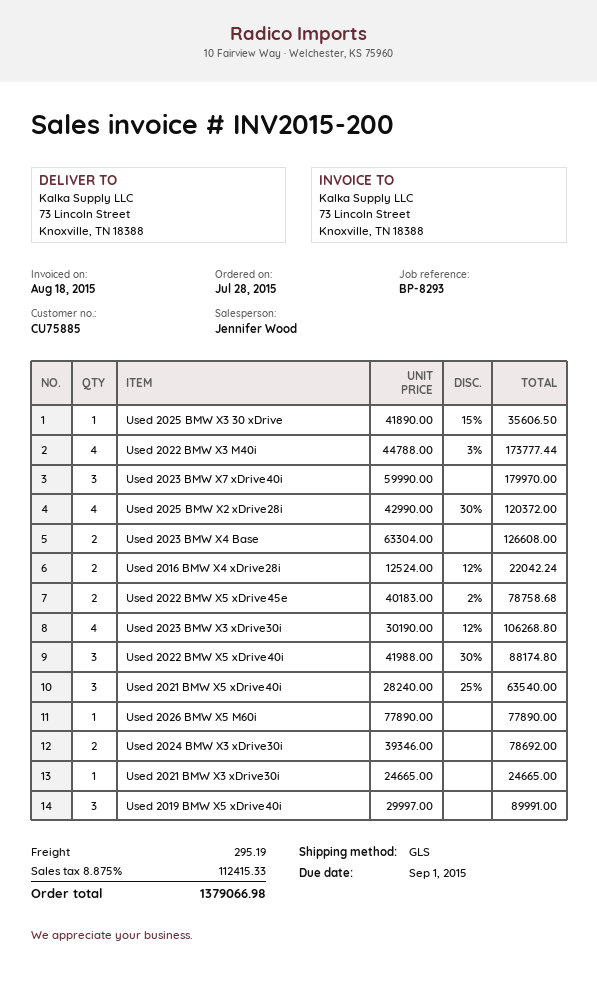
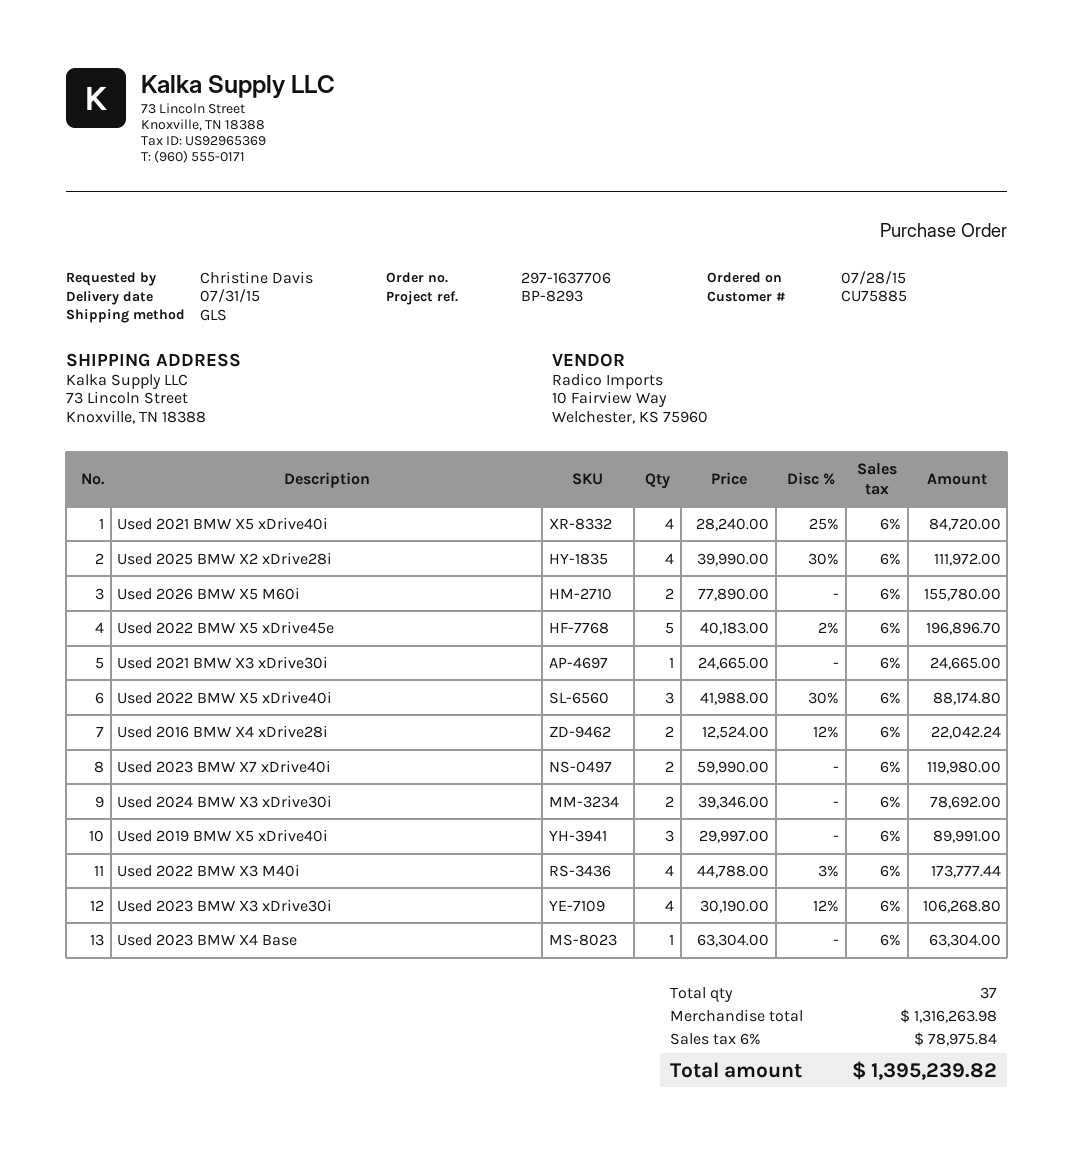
Used 2025 BMW X3 30 xDrive: 1 x 41890.00 - 15% = 35606.50 -> none
Used 2023 BMW X7 xDrive40i: 3 x 59990.00 = 179970.00 -> 2 x 59990.00 = 119980.00
Used 2025 BMW X2 xDrive28i: 4 x 42990.00 - 30% = 120372.00 -> 4 x 39990.00 - 30% = 111972.00
Used 2023 BMW X4 Base: 2 x 63304.00 = 126608.00 -> 1 x 63304.00 = 63304.00
Used 2022 BMW X5 xDrive45e: 2 x 40183.00 - 2% = 78758.68 -> 5 x 40183.00 - 2% = 196896.70
Used 2021 BMW X5 xDrive40i: 3 x 28240.00 - 25% = 63540.00 -> 4 x 28240.00 - 25% = 84720.00
Used 2026 BMW X5 M60i: 1 x 77890.00 = 77890.00 -> 2 x 77890.00 = 155780.00
shipping: 295.19 -> none
tax: 8.875% = 112415.33 -> 6% = 78975.84
total: 1379066.98 -> 1395239.82

